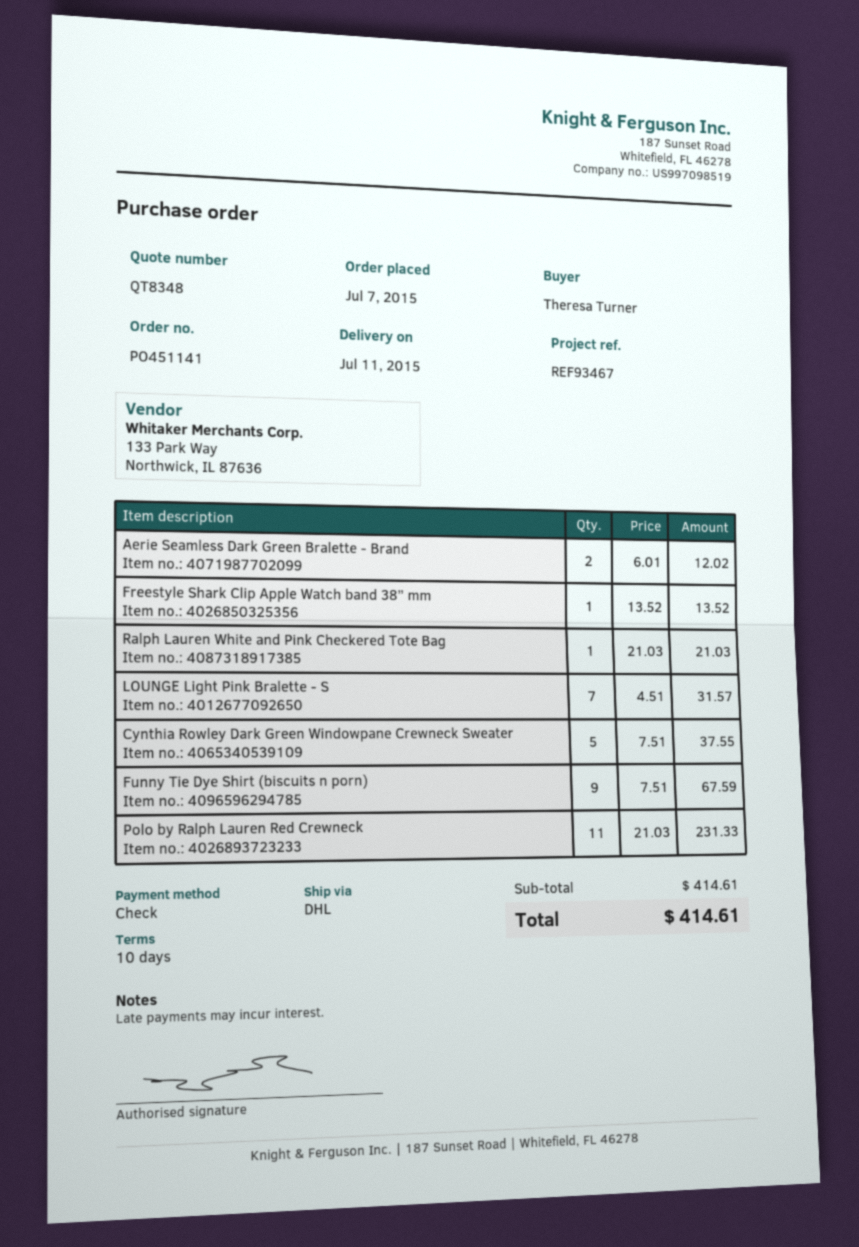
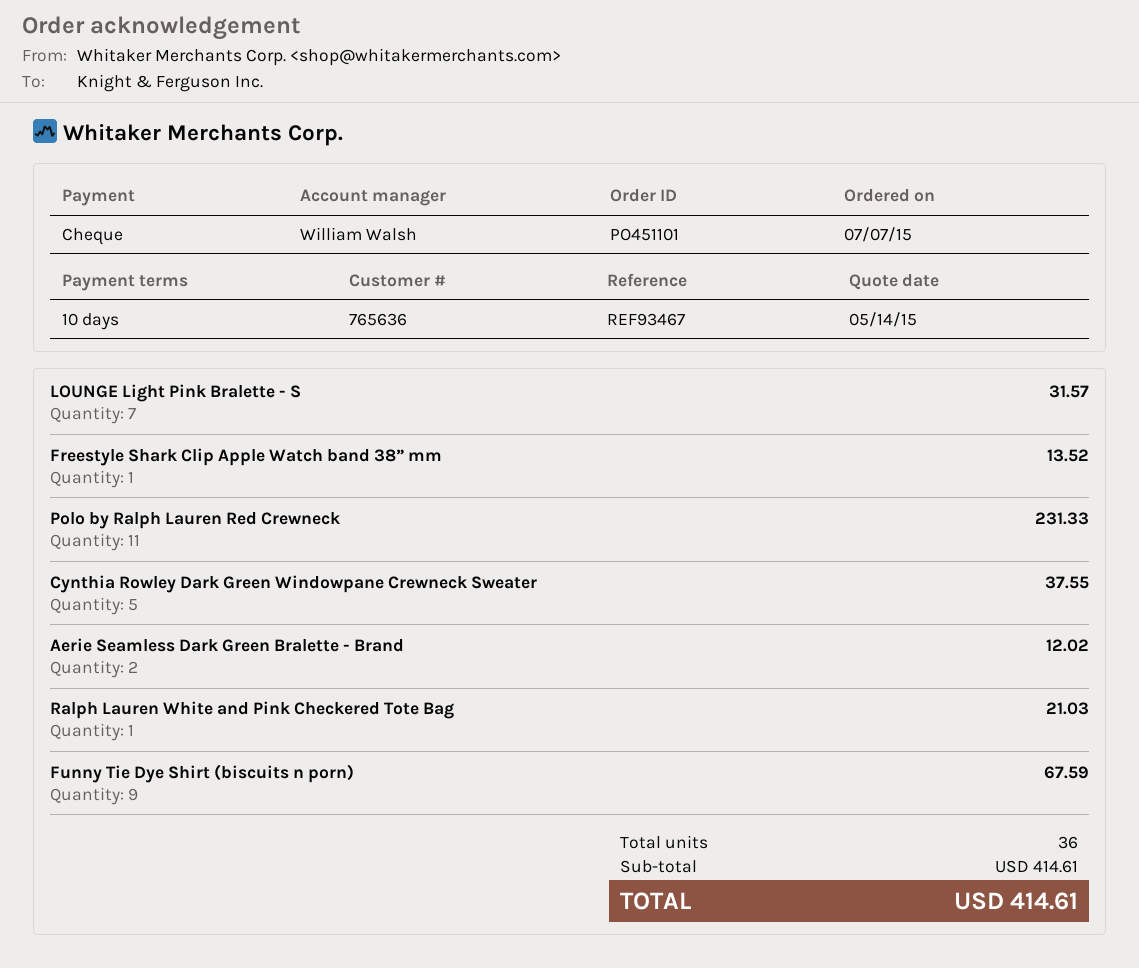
order number: PO451141 -> PO451101

